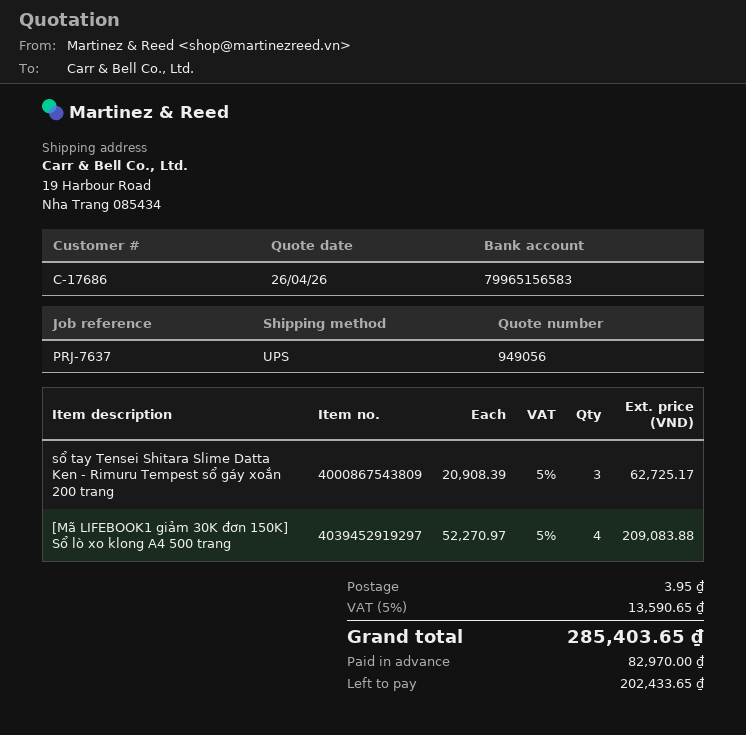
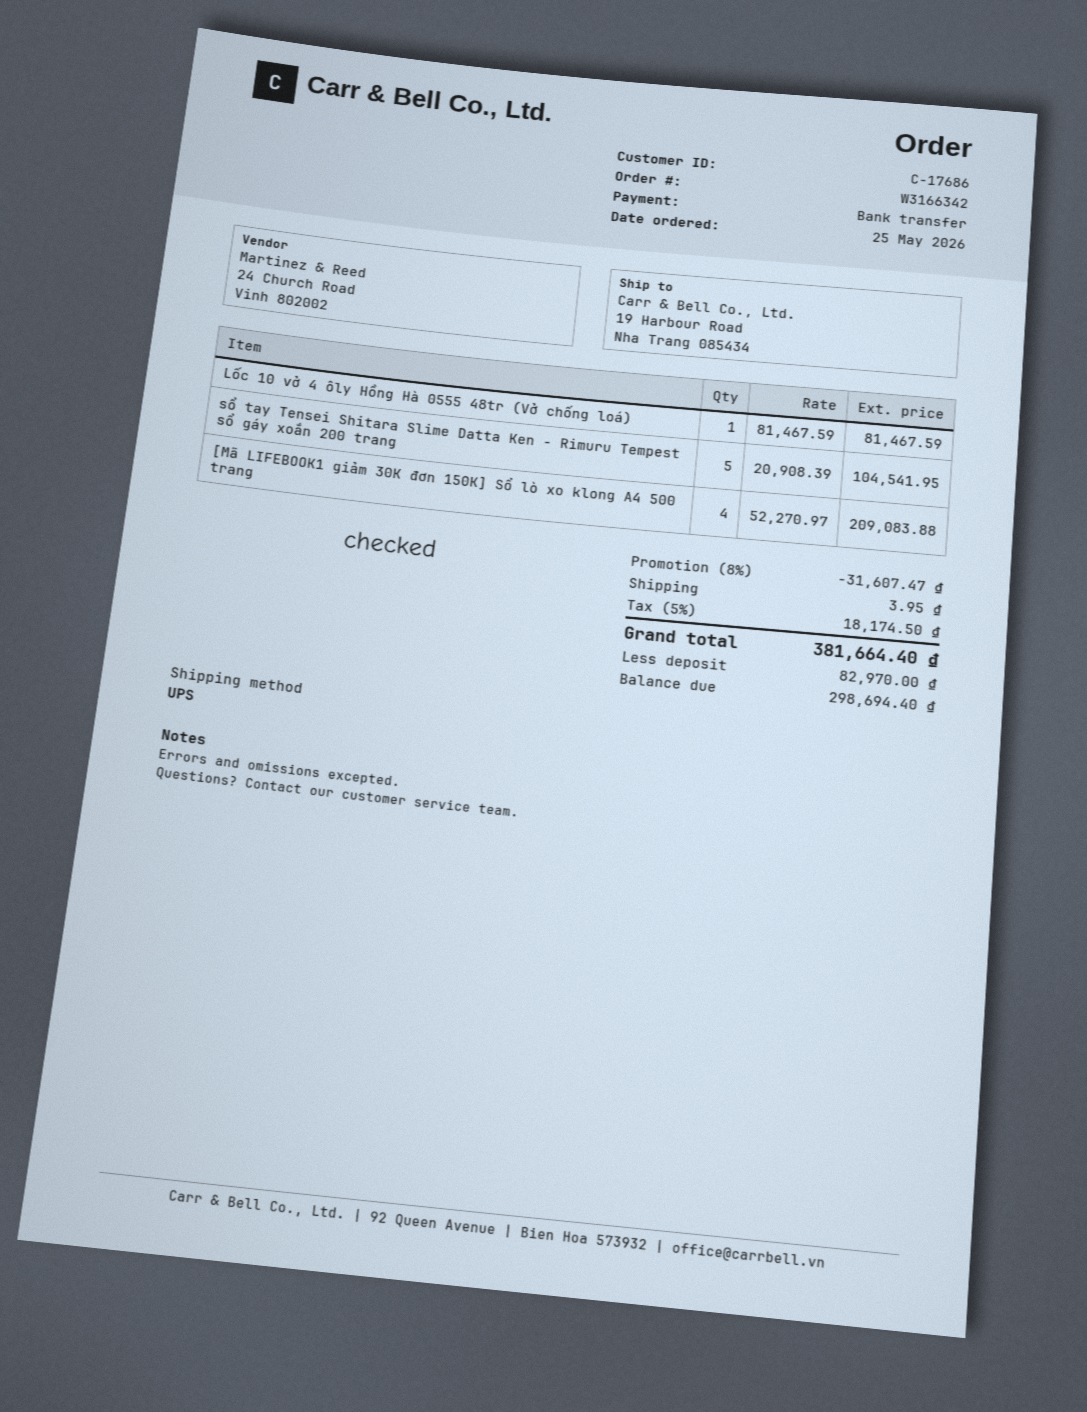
sổ tay Tensei Shitara Slime Datta Ken - Rimuru Tempest sổ gáy xoắn 200 trang: 3 x 20908.39 = 62725.17 -> 5 x 20908.39 = 104541.95
Lốc 10 vở 4 ôly Hồng Hà 0555 48tr (Vở chống loá): none -> 1 x 81467.59 = 81467.59
discount: none -> 8% = 31607.47
tax: 5% = 13590.65 -> 5% = 18174.50
total: 285403.65 -> 381664.40
balance: 202433.65 -> 298694.40

